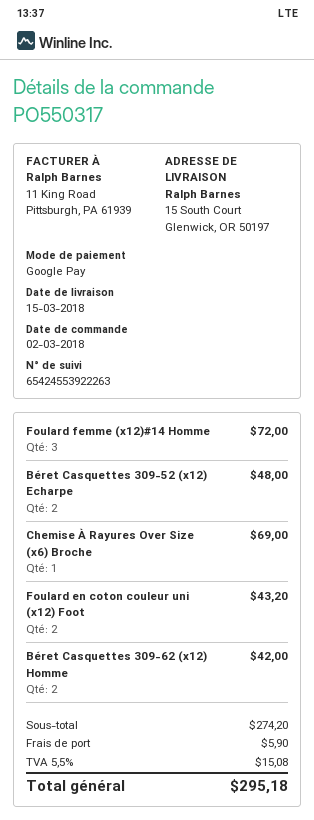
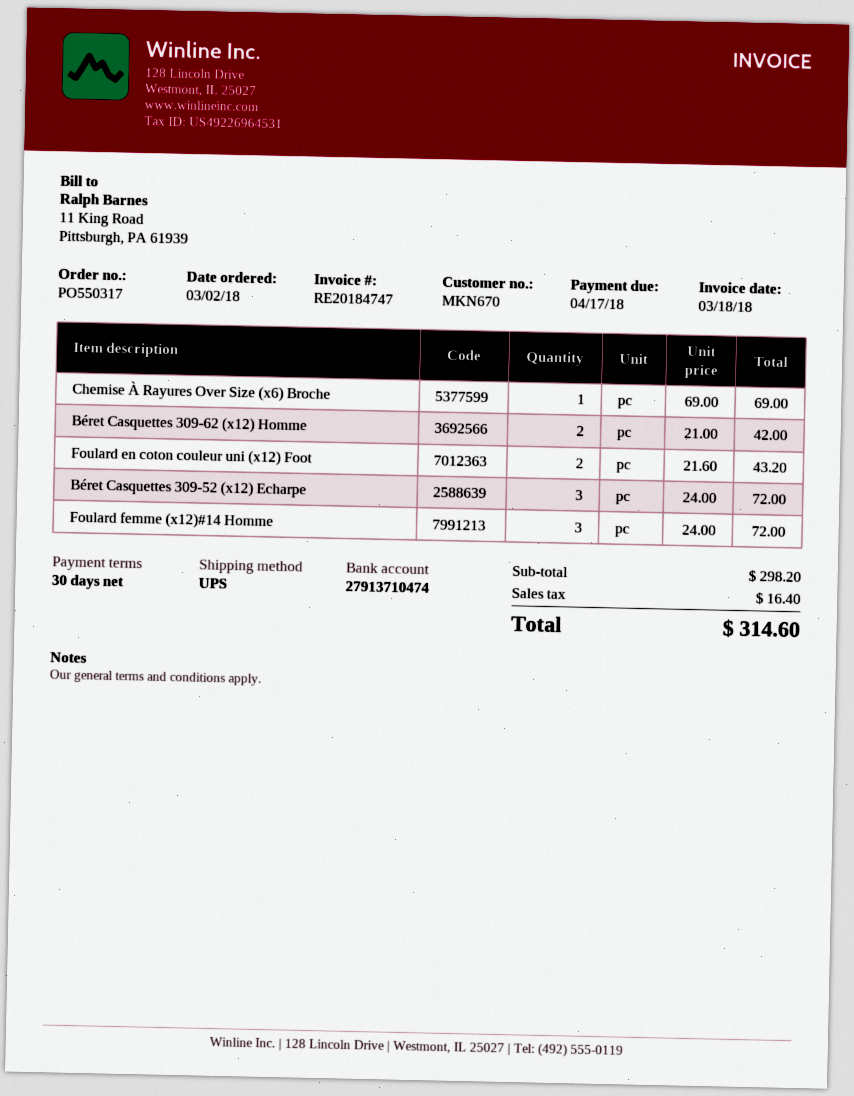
Béret Casquettes 309-52 (x12) Echarpe: 2 for 48.00 -> 3 for 72.00
subtotal: 274.20 -> 298.20
shipping: 5.90 -> none
tax: 15.08 -> 16.40
total: 295.18 -> 314.60

